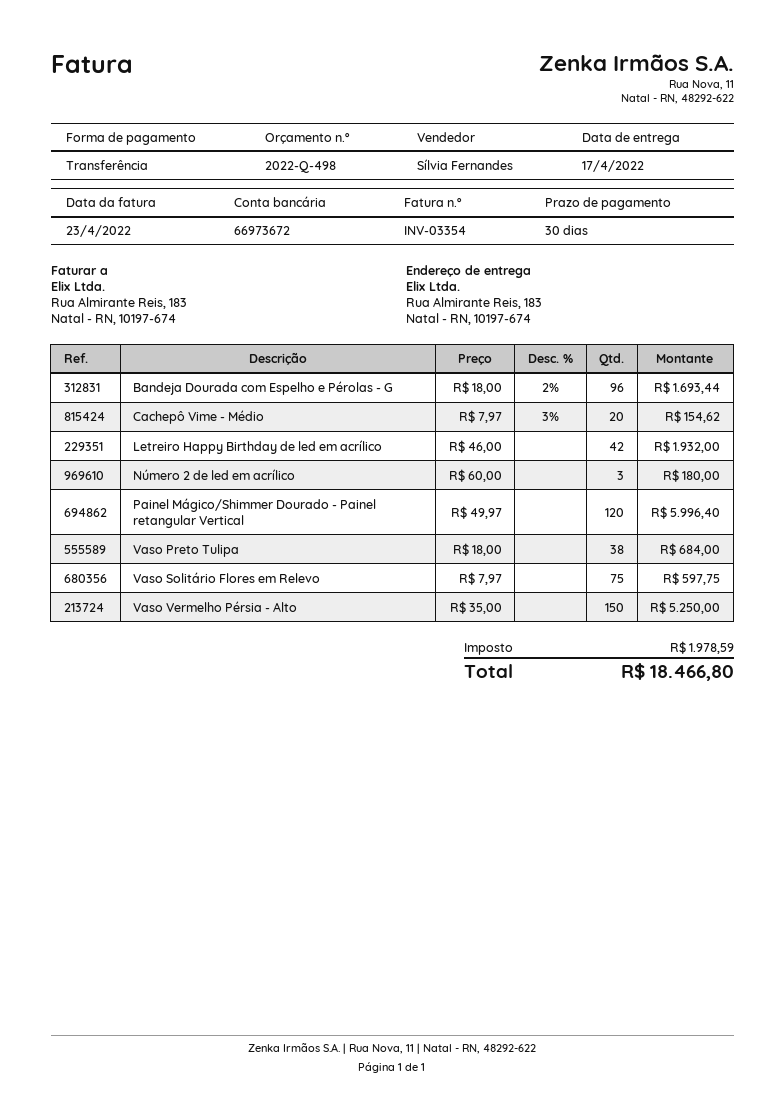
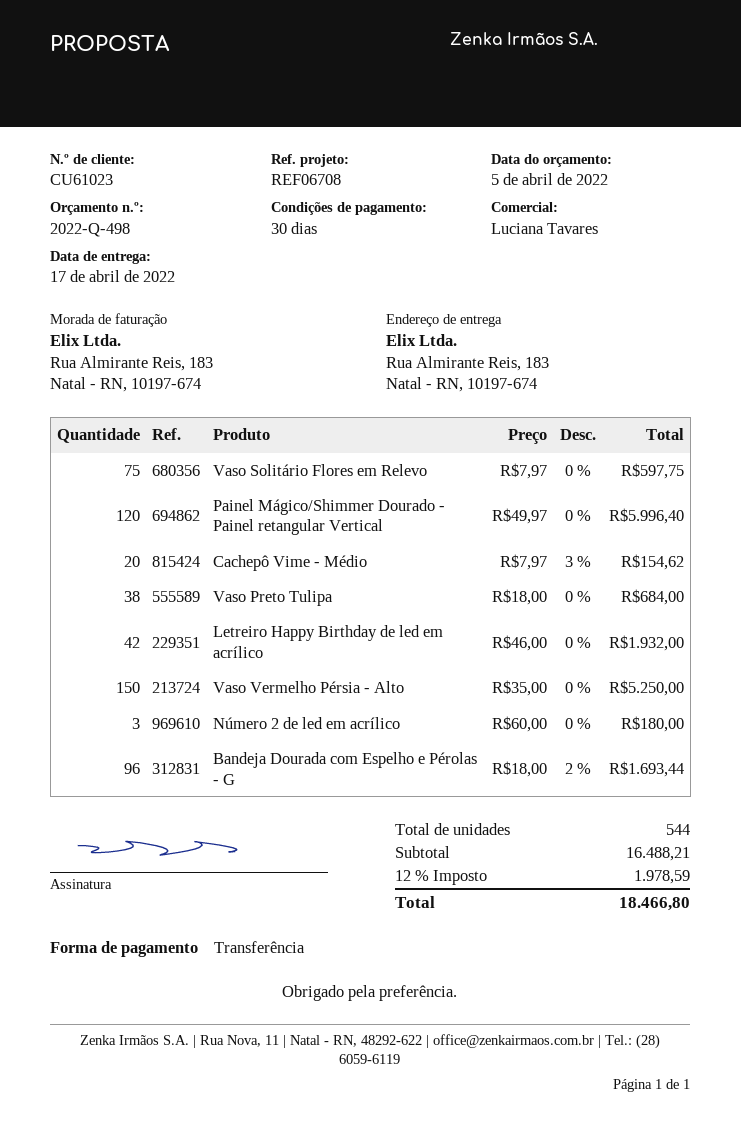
sales rep: Sílvia Fernandes -> Luciana Tavares

